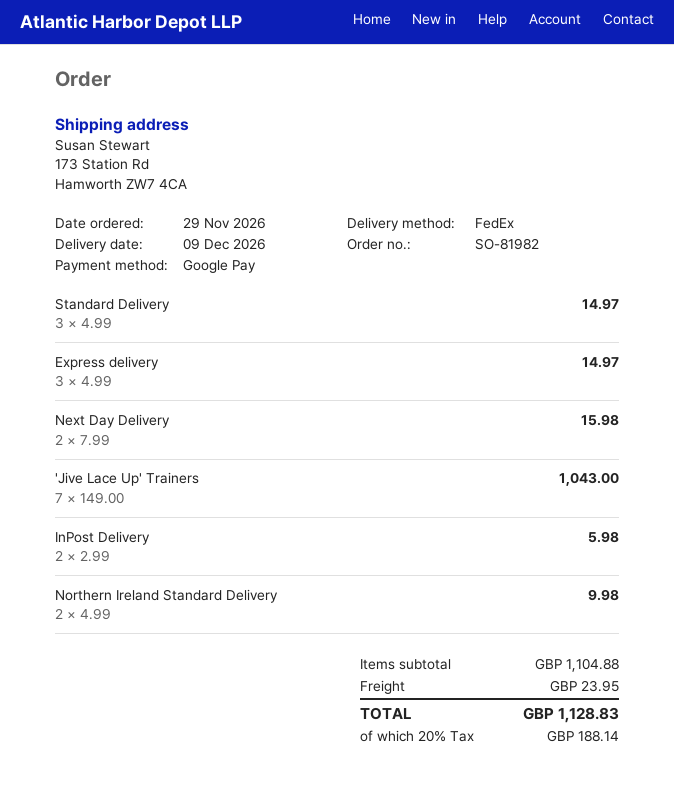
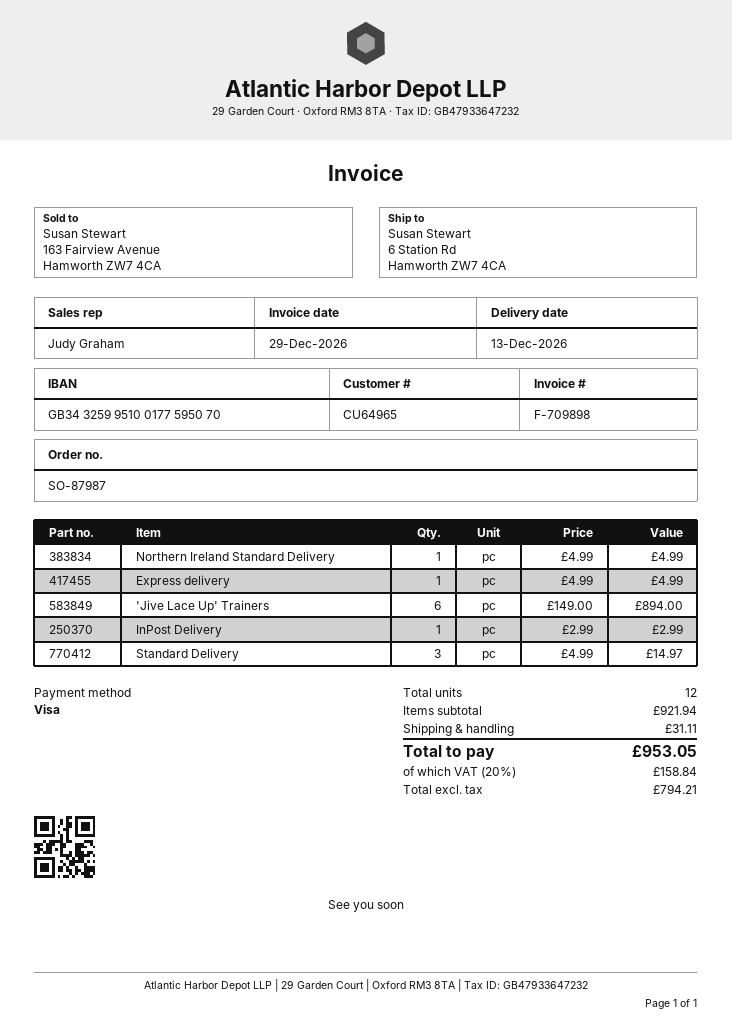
order number: SO-81982 -> SO-87987
delivery date: 2026-12-09 -> 2026-12-13
payment method: Google Pay -> Visa
ship to: 173 Station Rd, Hamworth ZW7 4CA -> 6 Station Rd, Hamworth ZW7 4CA
Express delivery: 3 x 4.99 = 14.97 -> 1 x 4.99 = 4.99
Next Day Delivery: 2 x 7.99 = 15.98 -> none
'Jive Lace Up' Trainers: 7 x 149.00 = 1043.00 -> 6 x 149.00 = 894.00
InPost Delivery: 2 x 2.99 = 5.98 -> 1 x 2.99 = 2.99
Northern Ireland Standard Delivery: 2 x 4.99 = 9.98 -> 1 x 4.99 = 4.99
subtotal: 1104.88 -> 921.94
shipping: 23.95 -> 31.11
tax: 20% = 188.14 -> 20% = 158.84
total: 1128.83 -> 953.05

